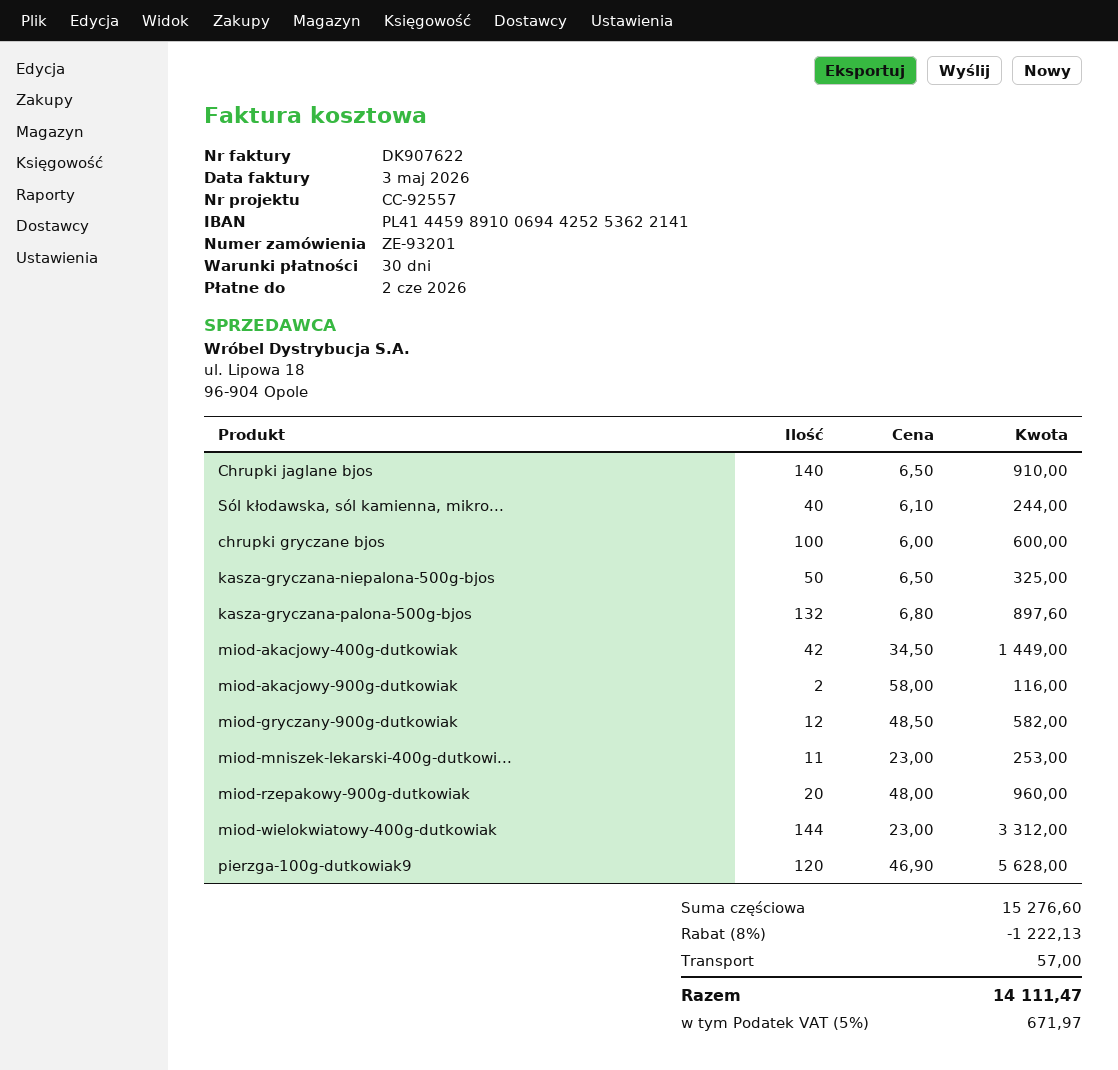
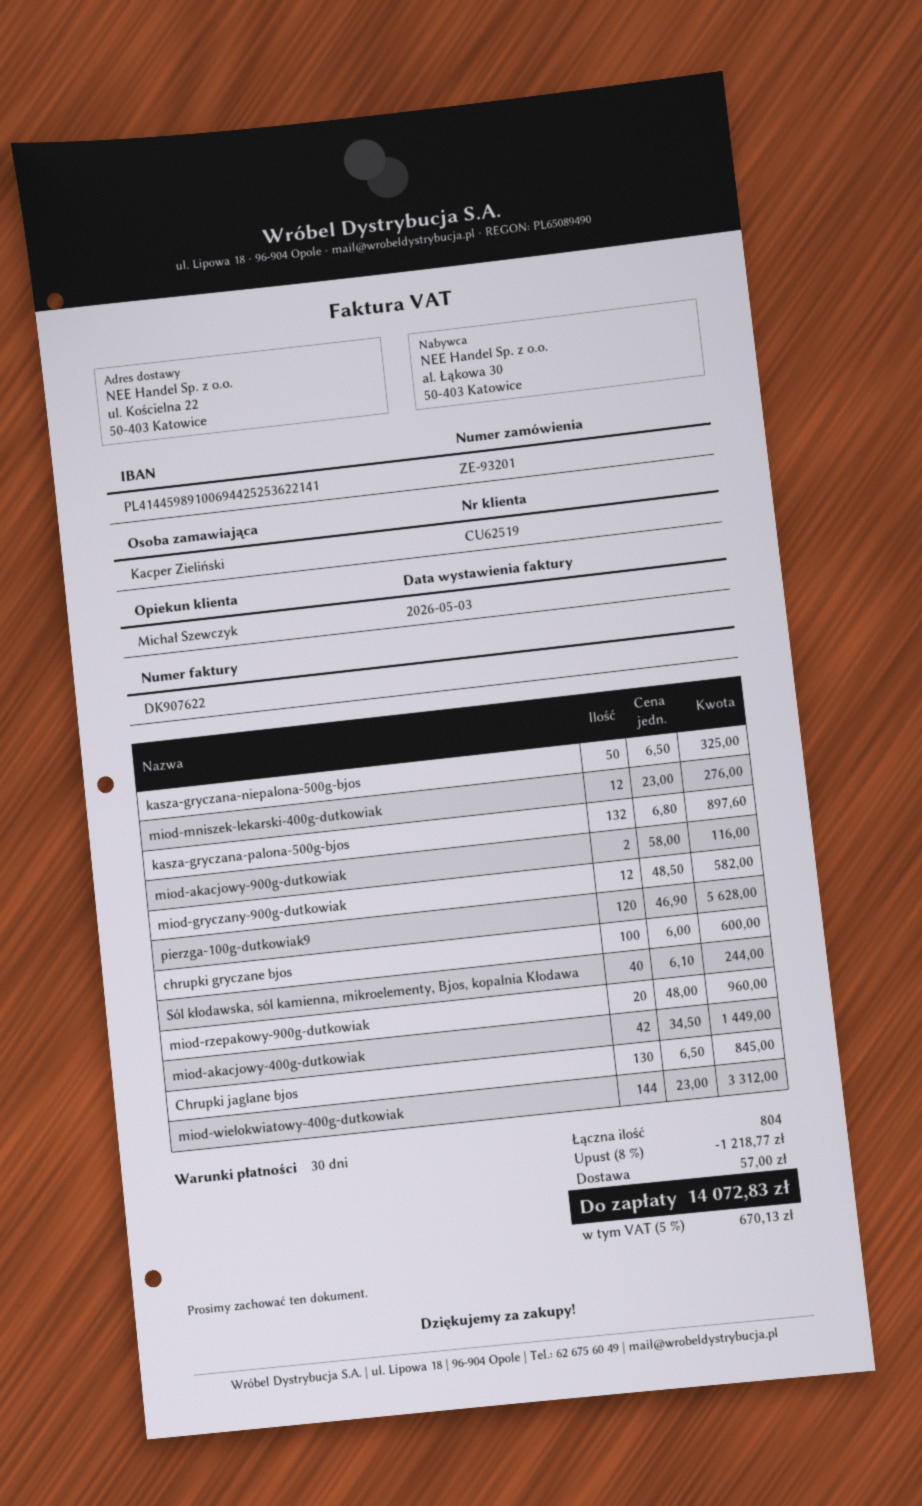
Chrupki jaglane bjos: 140 x 6.50 = 910.00 -> 130 x 6.50 = 845.00
miod-mniszek-lekarski-400g-dutkowi...: 11 x 23.00 = 253.00 -> 12 x 23.00 = 276.00
discount: 8% = 1222.13 -> 8% = 1218.77
tax: 5% = 671.97 -> 5% = 670.13
total: 14111.47 -> 14072.83

